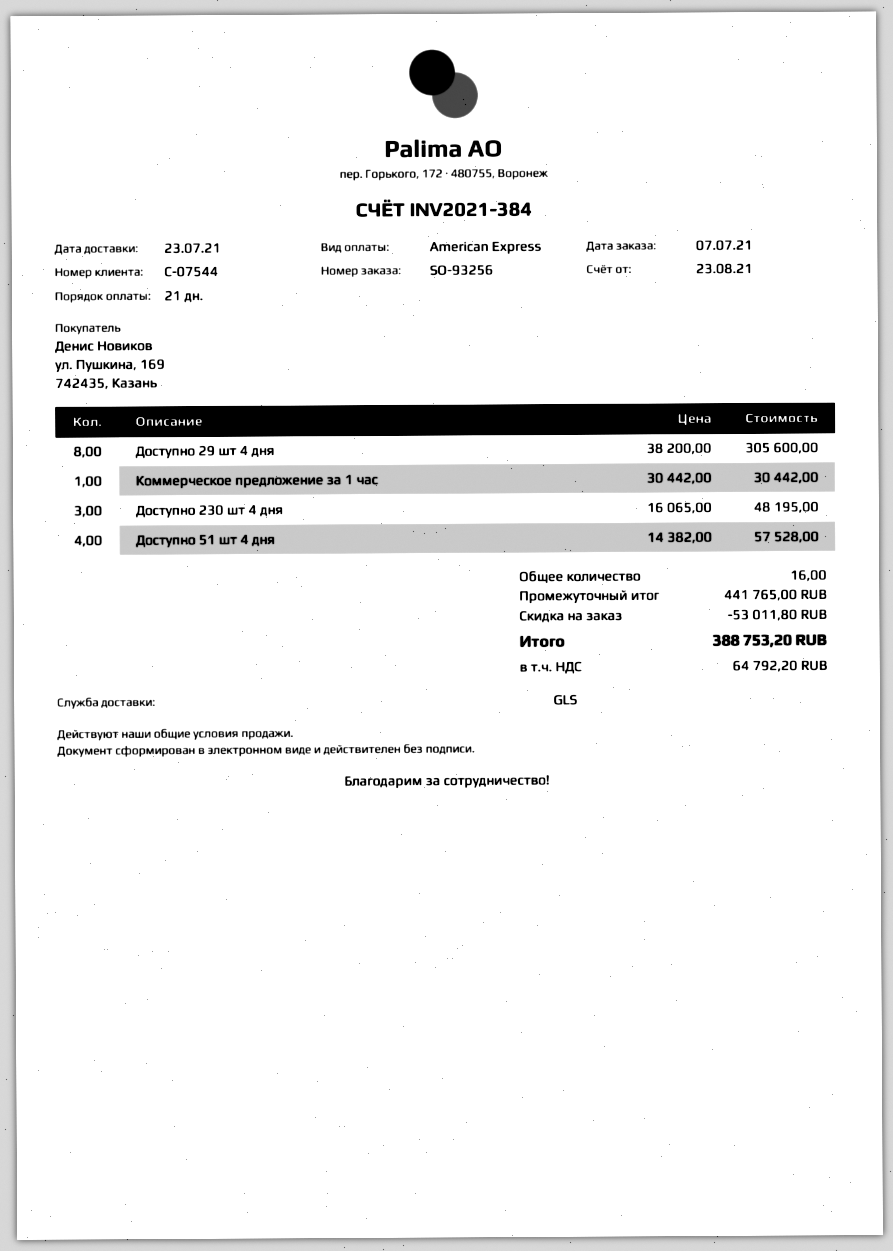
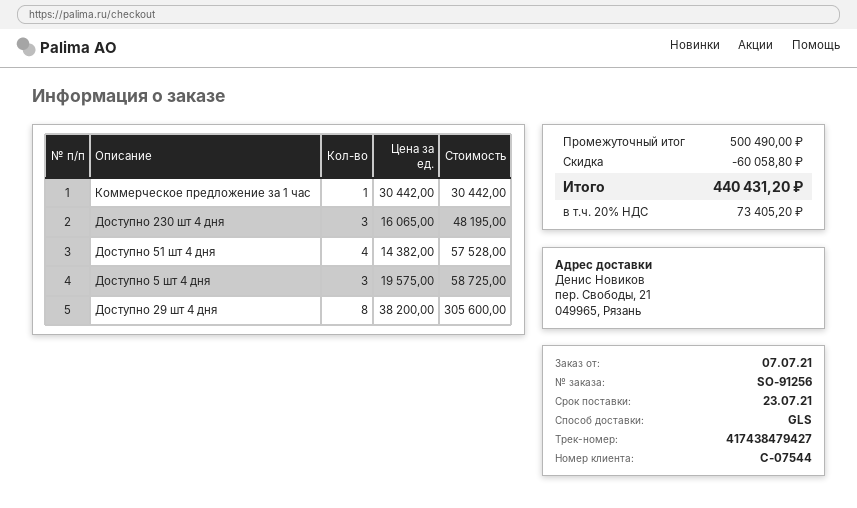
order number: SO-93256 -> SO-91256
Доступно 5 шт 4 дня: none -> 3 x 19575.00 = 58725.00
subtotal: 441765.00 -> 500490.00
discount: 53011.80 -> 60058.80
tax: 64792.20 -> 73405.20
total: 388753.20 -> 440431.20

